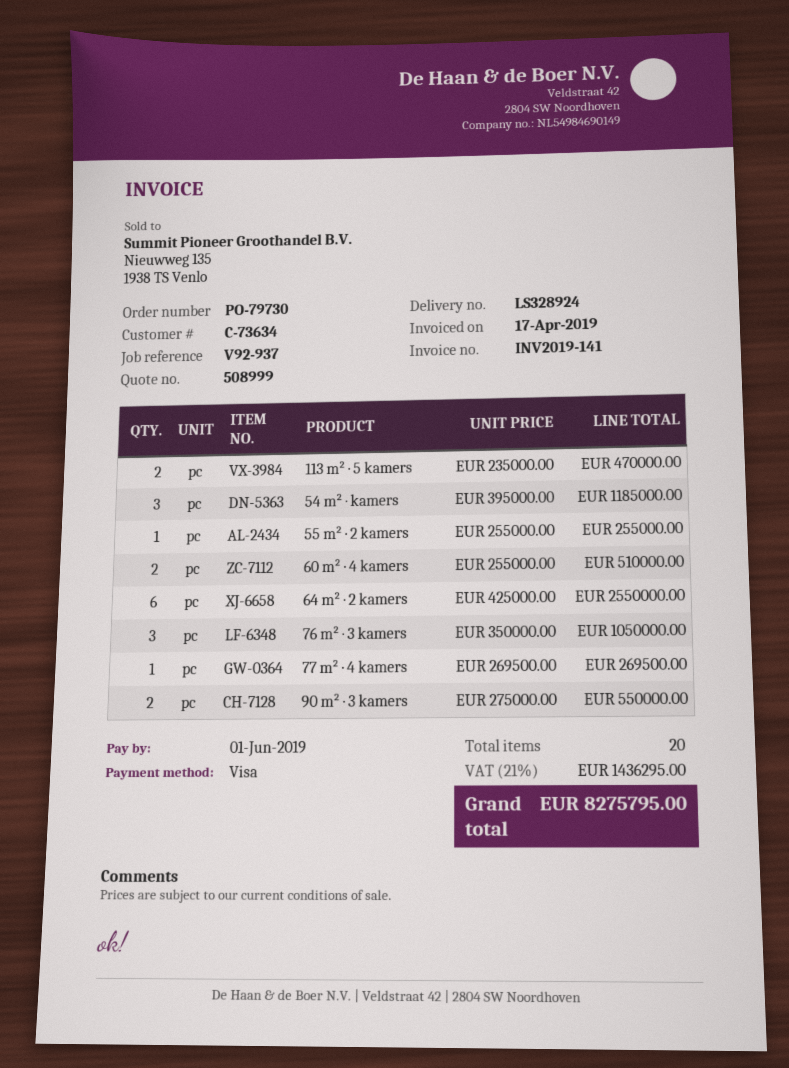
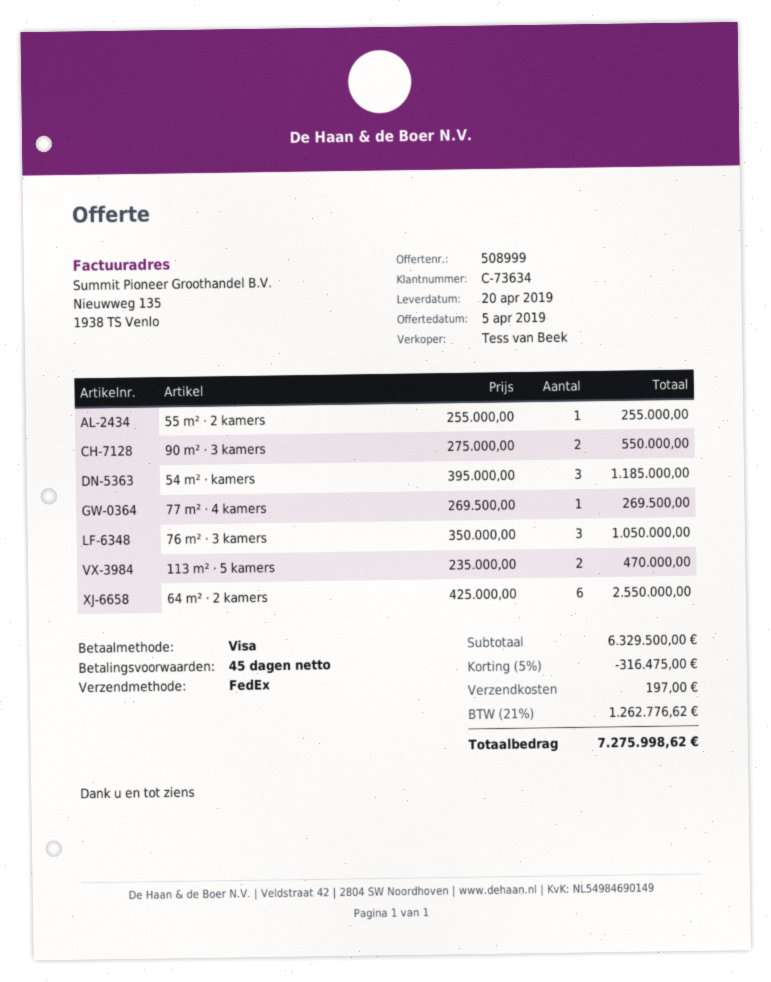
60 m² · 4 kamers: 2 x 255000.00 = 510000.00 -> none
discount: none -> 5% = 316475.00
shipping: none -> 197.00
tax: 21% = 1436295.00 -> 21% = 1262776.62
total: 8275795.00 -> 7275998.62

